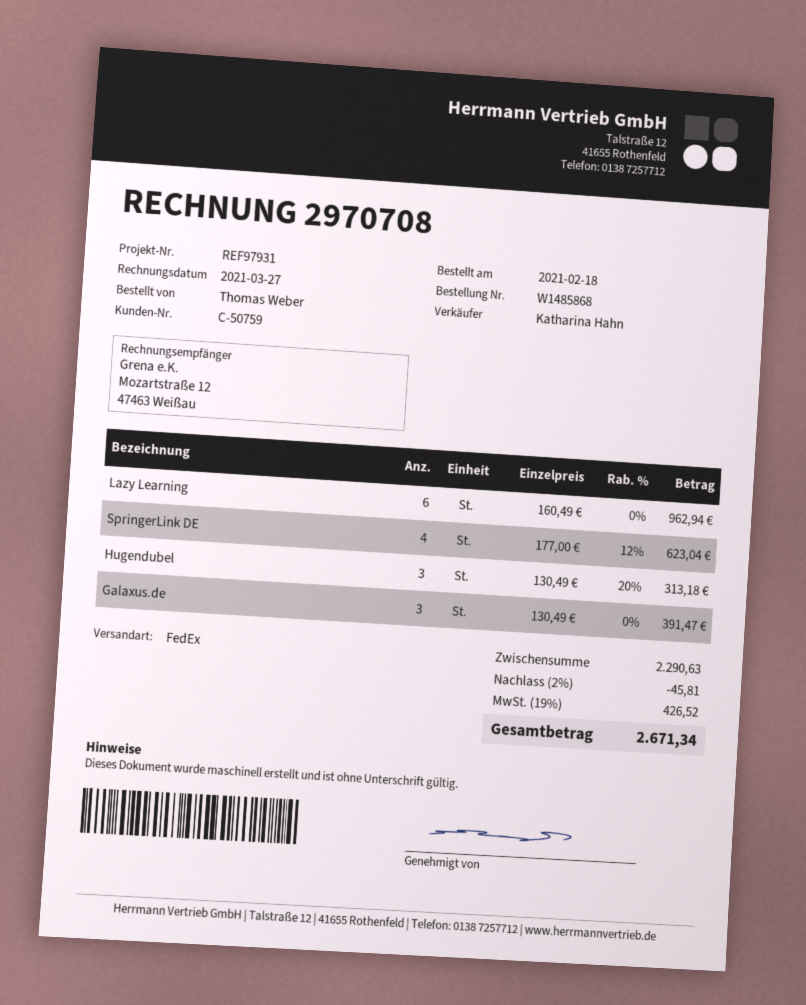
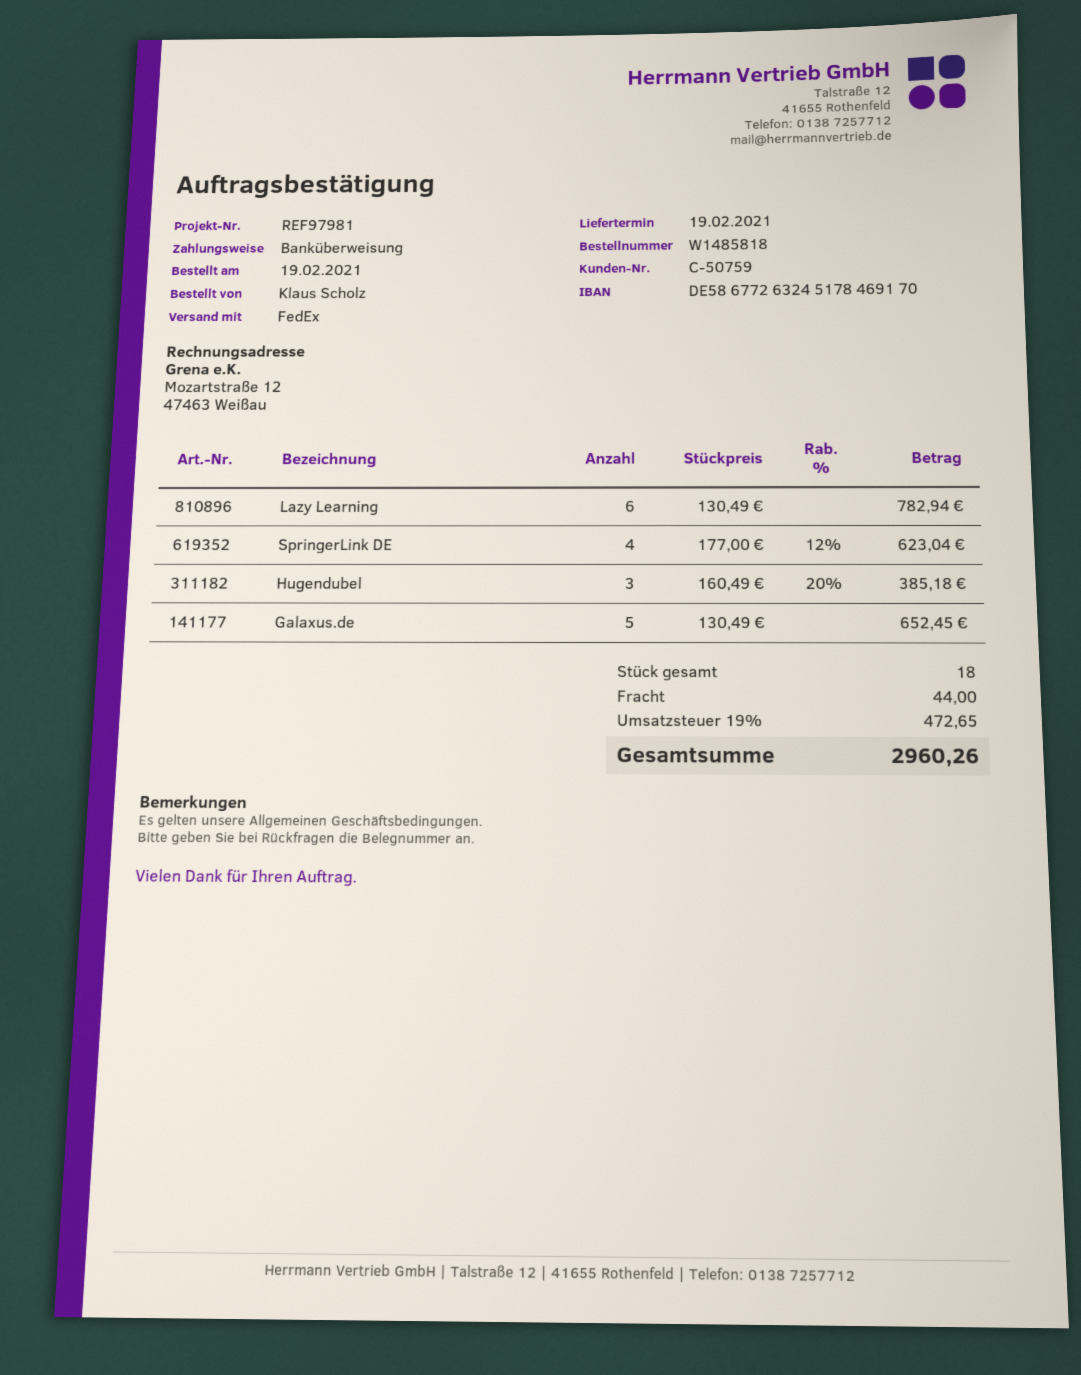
order number: W1485868 -> W1485818
order date: 2021-02-18 -> 2021-02-19
reference: REF97931 -> REF97981
ordered by: Thomas Weber -> Klaus Scholz
Lazy Learning: 6 x 160.49 = 962.94 -> 6 x 130.49 = 782.94
Hugendubel: 3 x 130.49 - 20% = 313.18 -> 3 x 160.49 - 20% = 385.18
Galaxus.de: 3 x 130.49 = 391.47 -> 5 x 130.49 = 652.45
discount: 2% = 45.81 -> none
shipping: none -> 44.00
tax: 19% = 426.52 -> 19% = 472.65
total: 2671.34 -> 2960.26

